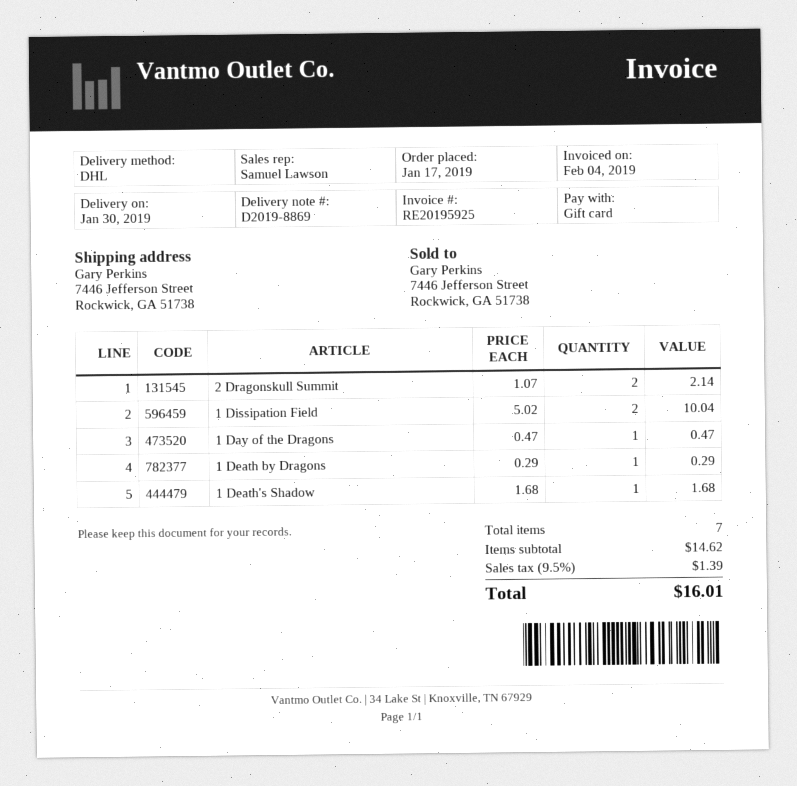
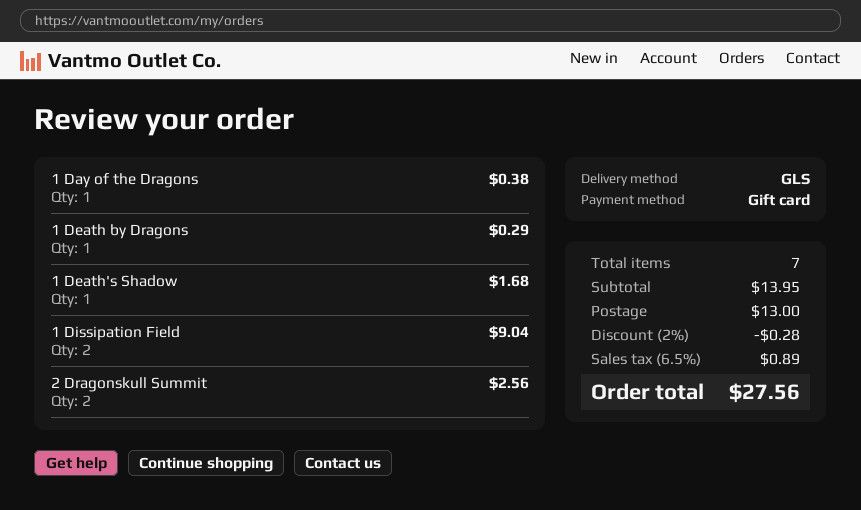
shipping method: DHL -> GLS
2 Dragonskull Summit: 2 for 2.14 -> 2 for 2.56
1 Dissipation Field: 2 for 10.04 -> 2 for 9.04
1 Day of the Dragons: 1 for 0.47 -> 1 for 0.38
subtotal: 14.62 -> 13.95
discount: none -> 2% = 0.28
shipping: none -> 13.00
tax: 9.5% = 1.39 -> 6.5% = 0.89
total: 16.01 -> 27.56

